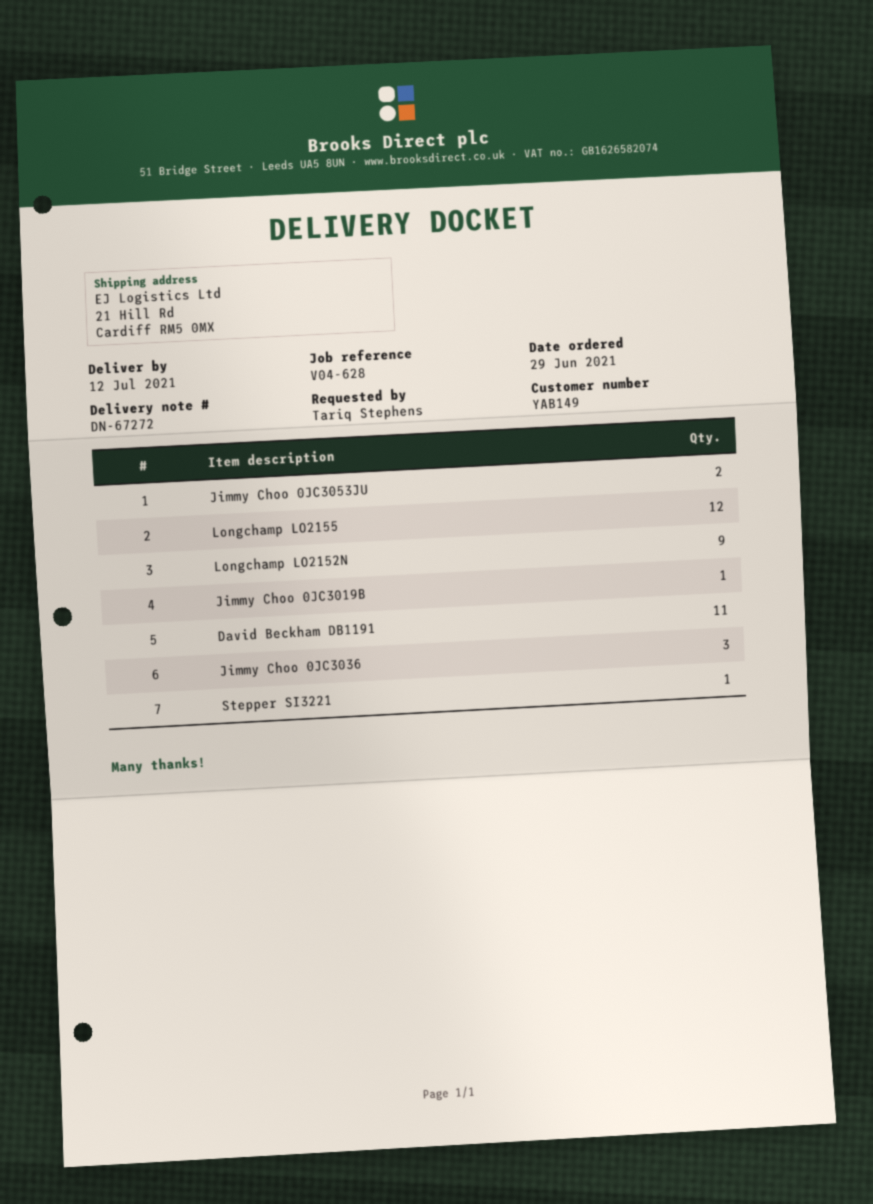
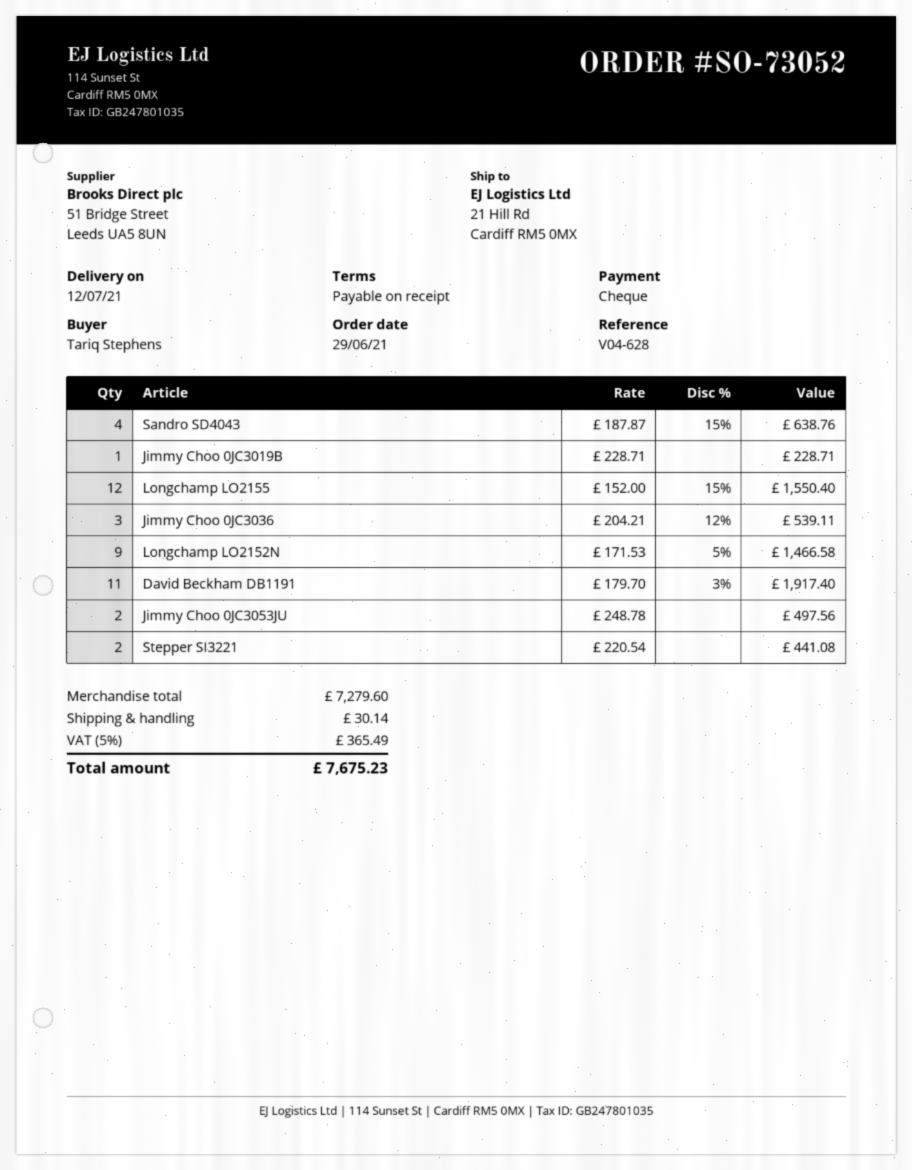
Stepper SI3221: 1 -> 2
Sandro SD4043: none -> 4

